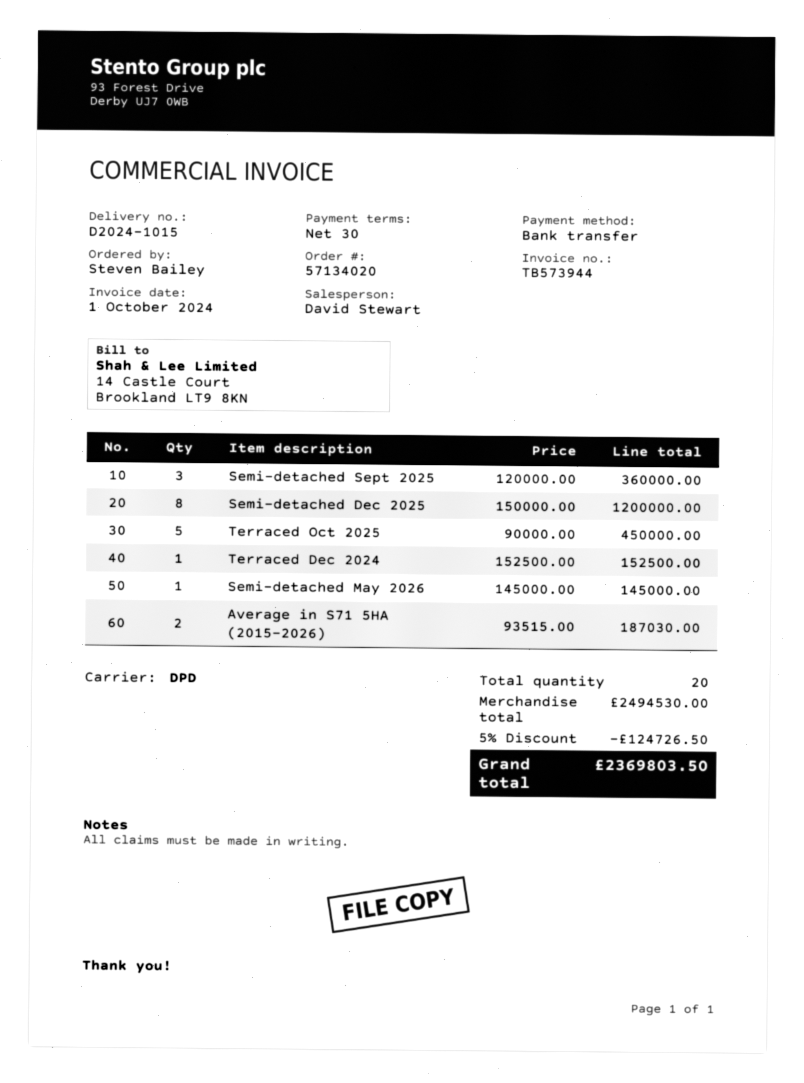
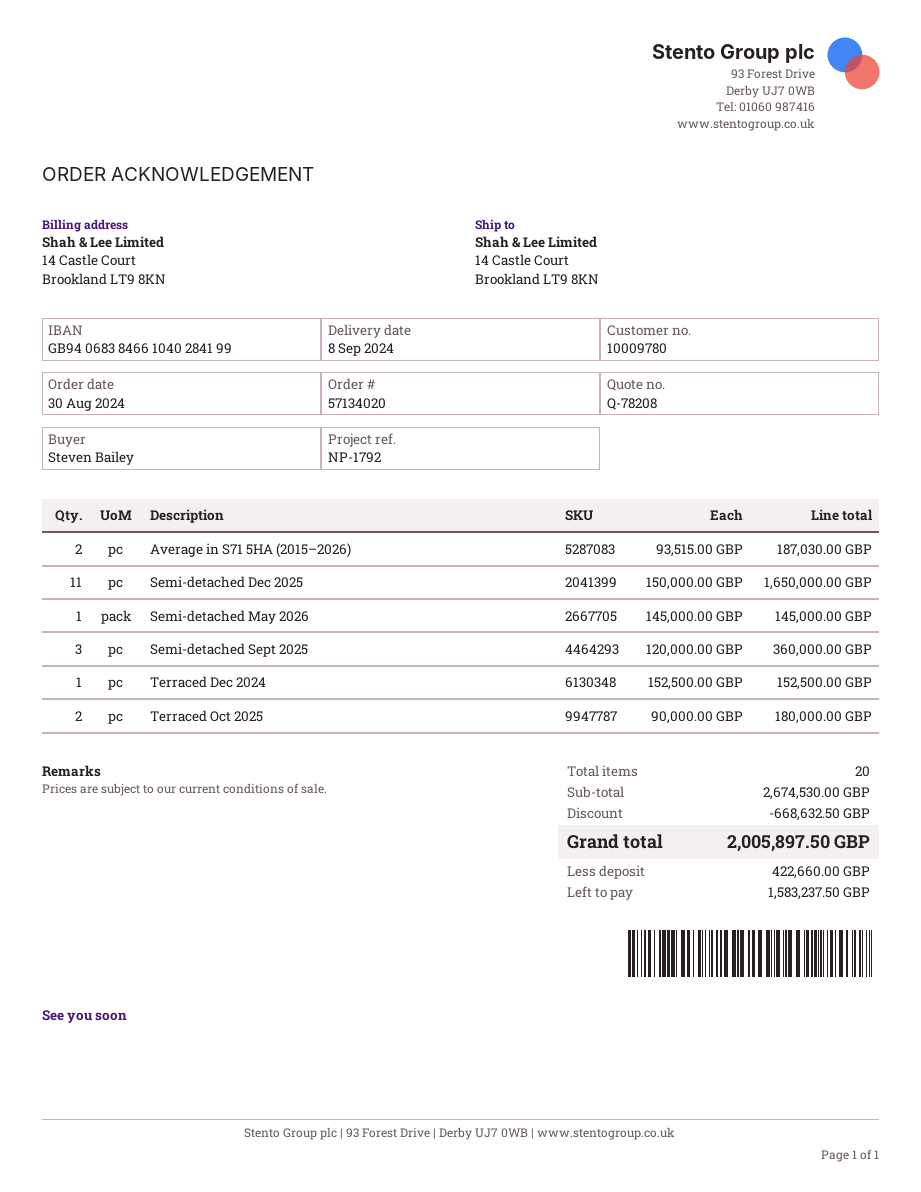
Semi-detached Dec 2025: 8 x 150000.00 = 1200000.00 -> 11 x 150000.00 = 1650000.00
Terraced Oct 2025: 5 x 90000.00 = 450000.00 -> 2 x 90000.00 = 180000.00
subtotal: 2494530.00 -> 2674530.00
discount: 124726.50 -> 668632.50
total: 2369803.50 -> 2005897.50

